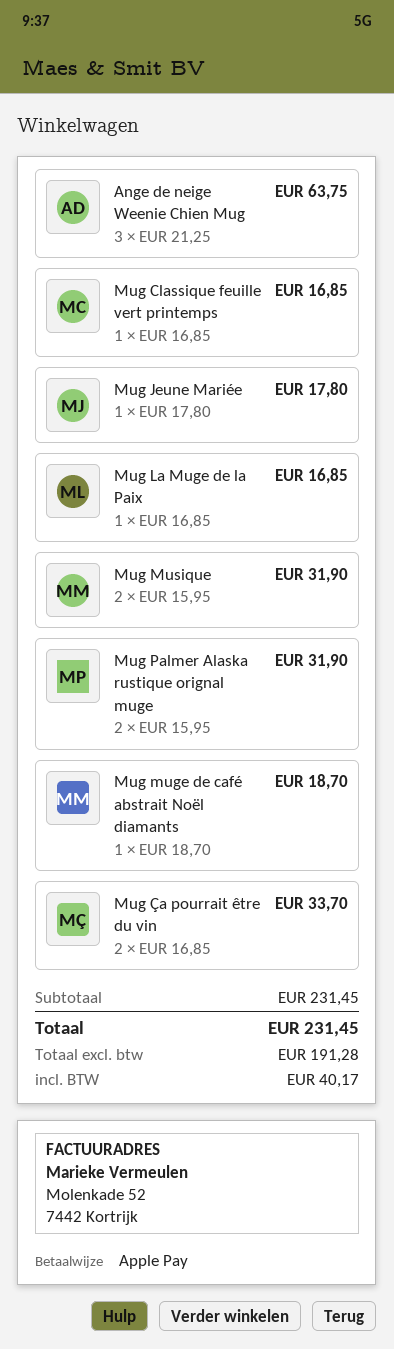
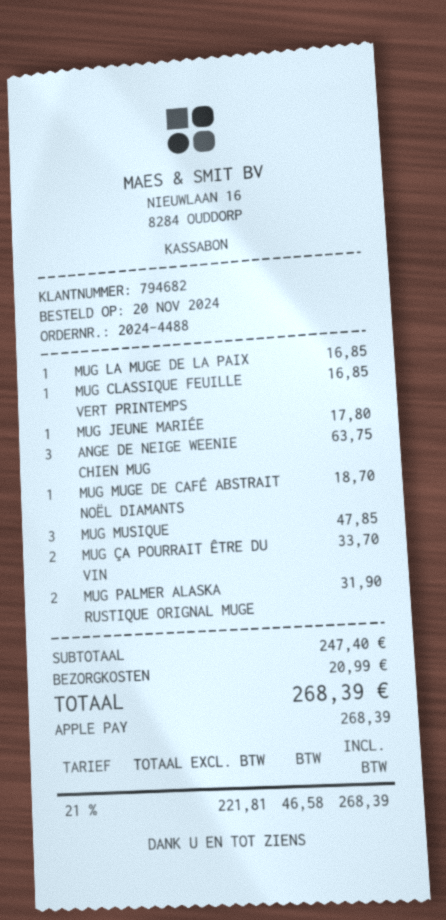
Mug Musique: 2 for 31.90 -> 3 for 47.85
subtotal: 231.45 -> 247.40
shipping: none -> 20.99
net: 191.28 -> 221.81
tax: 40.17 -> 46.58
total: 231.45 -> 268.39

